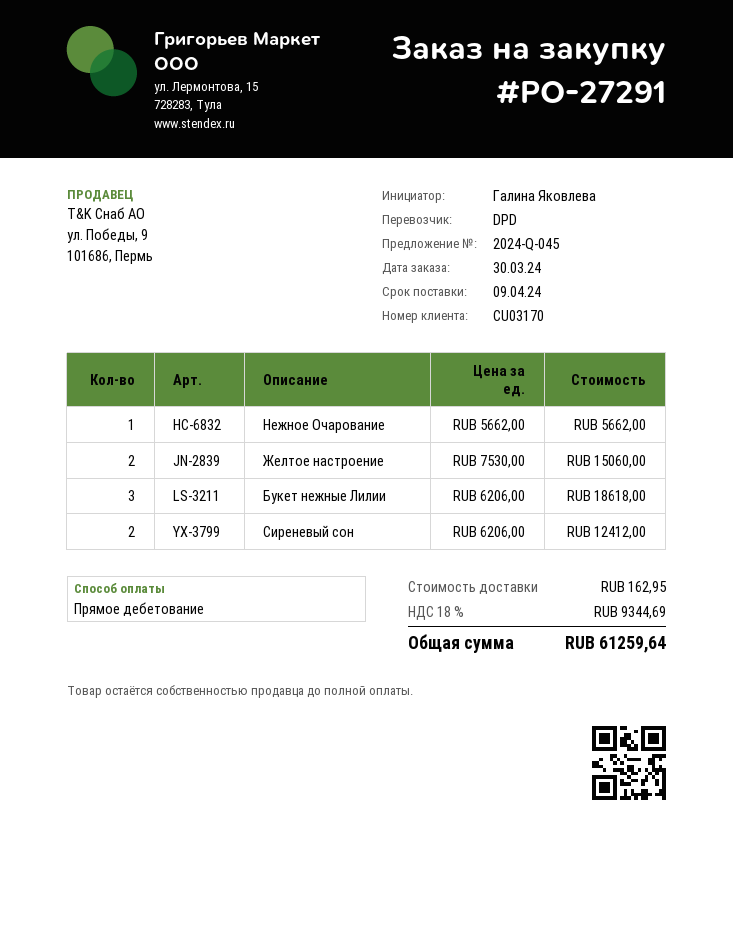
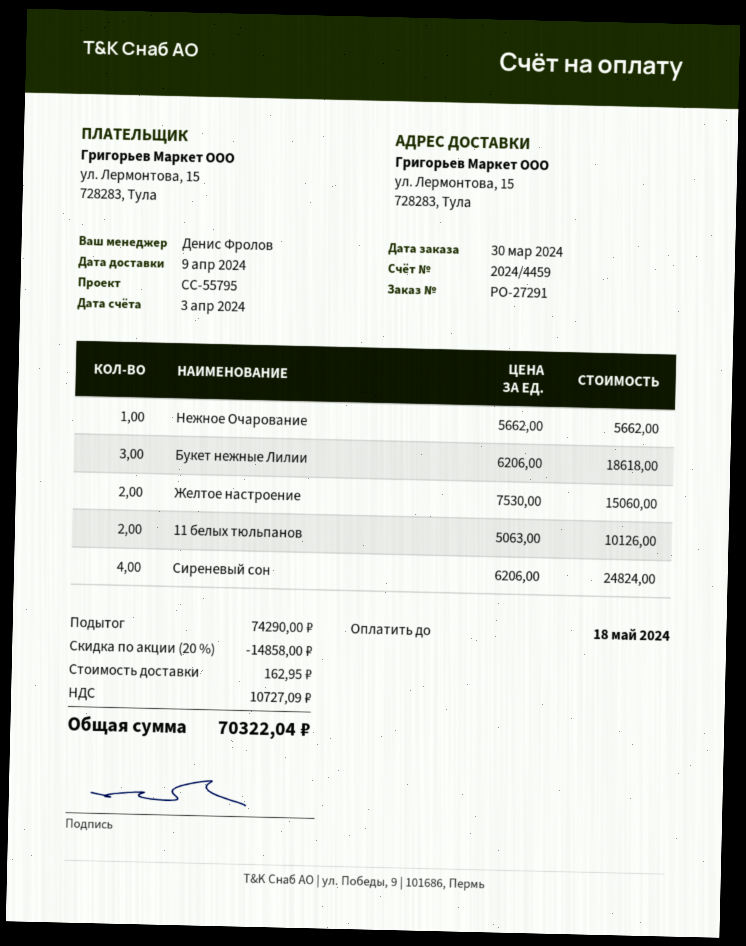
Сиреневый сон: 2 x 6206.00 = 12412.00 -> 4 x 6206.00 = 24824.00
11 белых тюльпанов: none -> 2 x 5063.00 = 10126.00
discount: none -> 20% = 14858.00
tax: 9344.69 -> 10727.09
total: 61259.64 -> 70322.04

